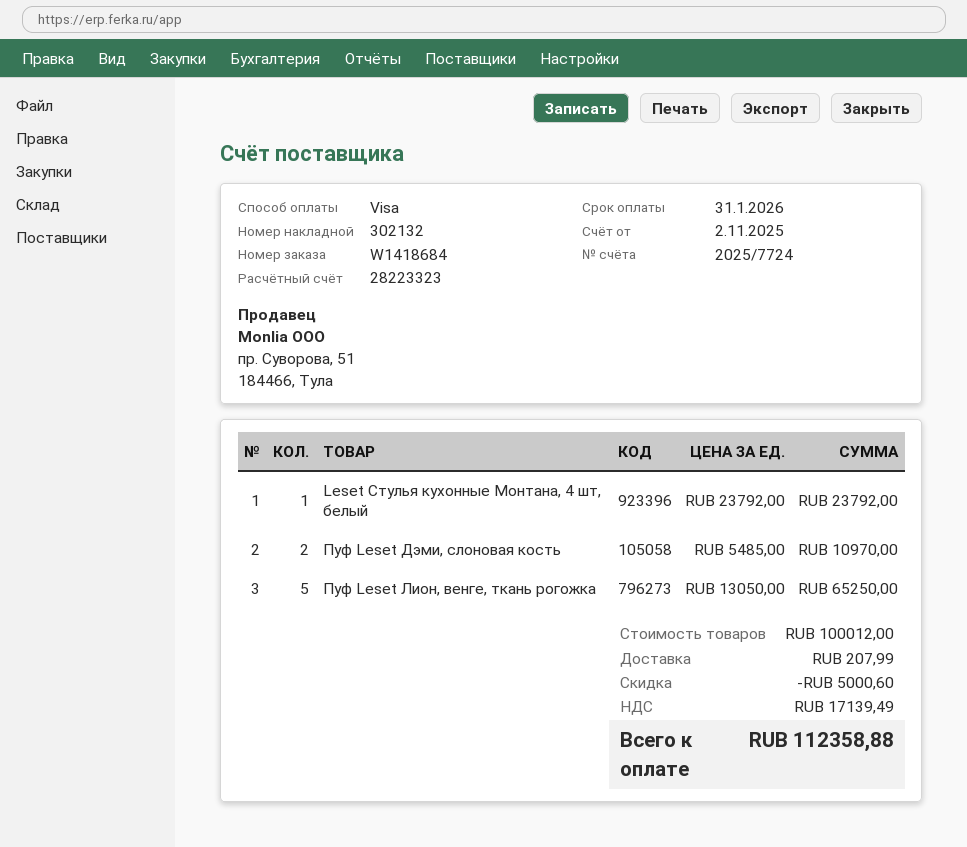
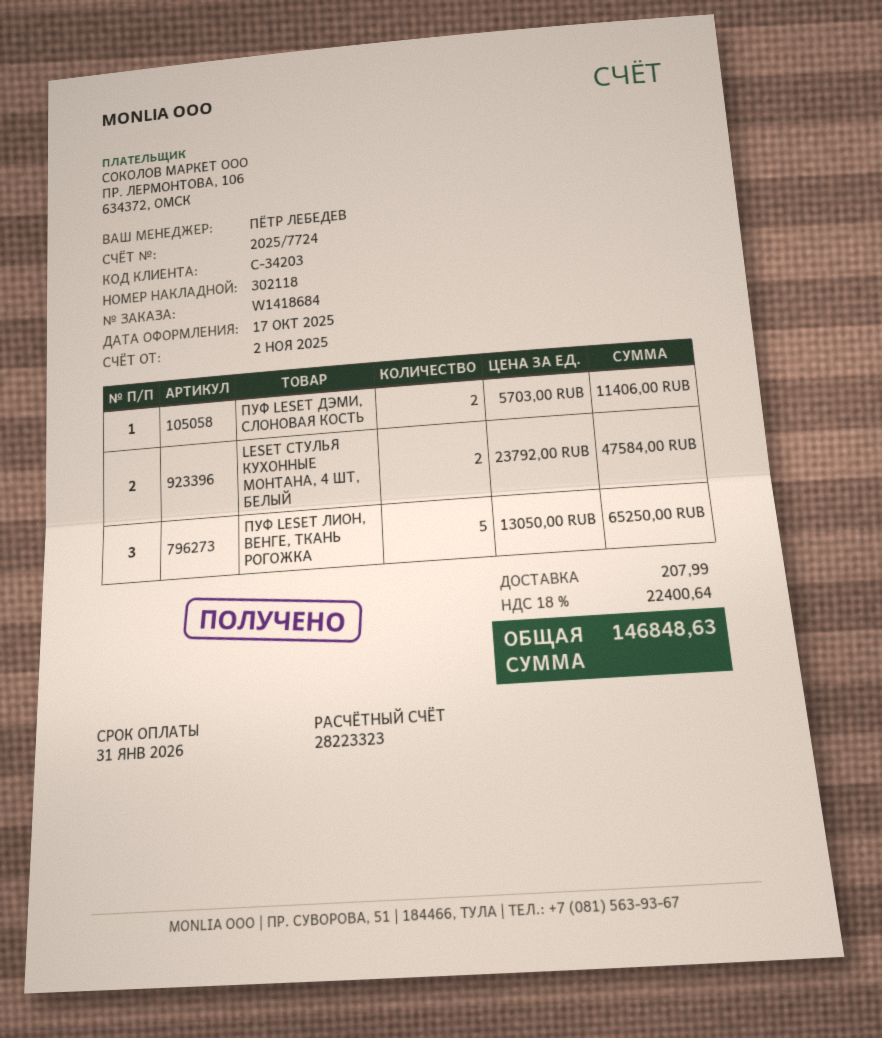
delivery note number: 302132 -> 302118
Leset Стулья кухонные Монтана, 4 шт, белый: 1 x 23792.00 = 23792.00 -> 2 x 23792.00 = 47584.00
Пуф Leset Дэми, слоновая кость: 2 x 5485.00 = 10970.00 -> 2 x 5703.00 = 11406.00
discount: 5000.60 -> none
tax: 17139.49 -> 22400.64
total: 112358.88 -> 146848.63

